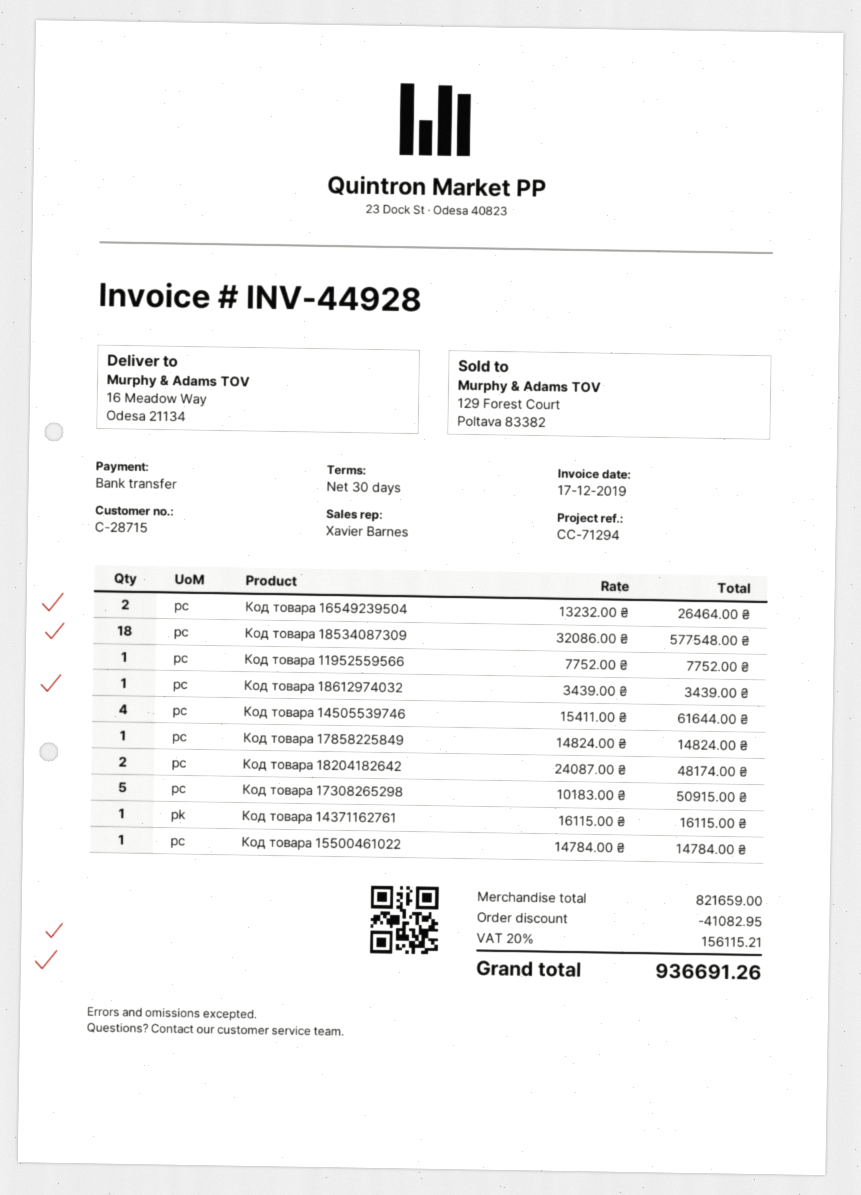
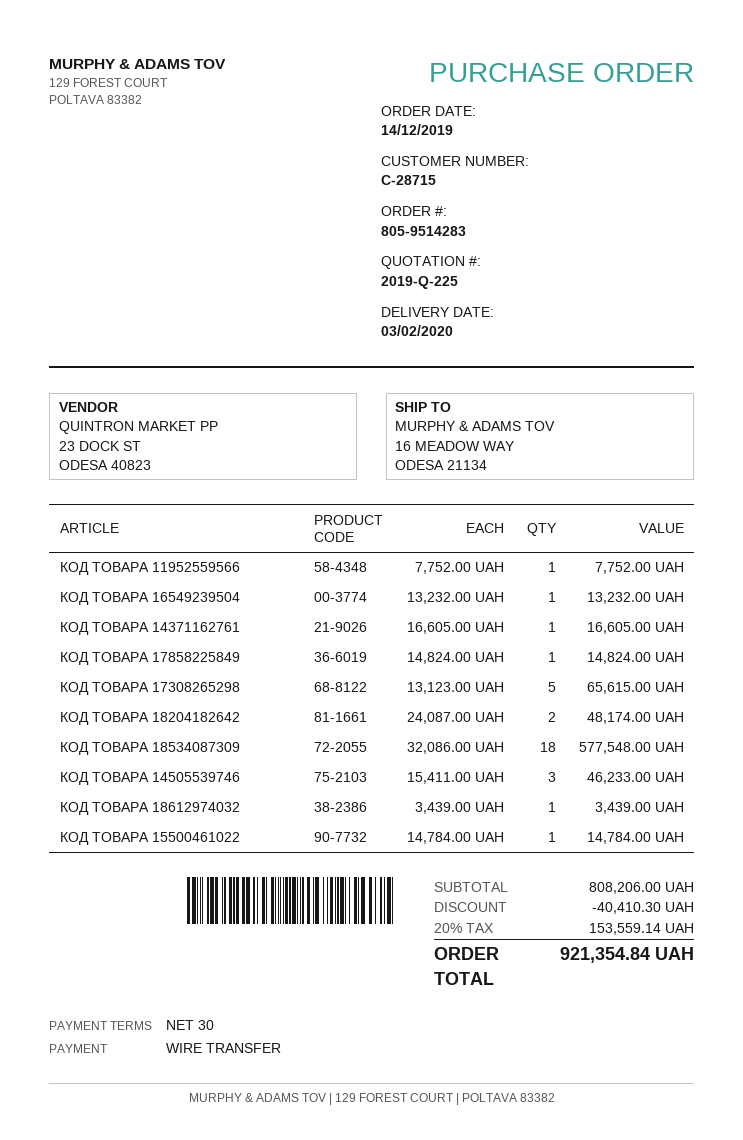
Код товара 16549239504: 2 x 13232.00 = 26464.00 -> 1 x 13232.00 = 13232.00
Код товара 14505539746: 4 x 15411.00 = 61644.00 -> 3 x 15411.00 = 46233.00
Код товара 17308265298: 5 x 10183.00 = 50915.00 -> 5 x 13123.00 = 65615.00
Код товара 14371162761: 1 x 16115.00 = 16115.00 -> 1 x 16605.00 = 16605.00
subtotal: 821659.00 -> 808206.00
discount: 41082.95 -> 40410.30
tax: 20% = 156115.21 -> 20% = 153559.14
total: 936691.26 -> 921354.84

